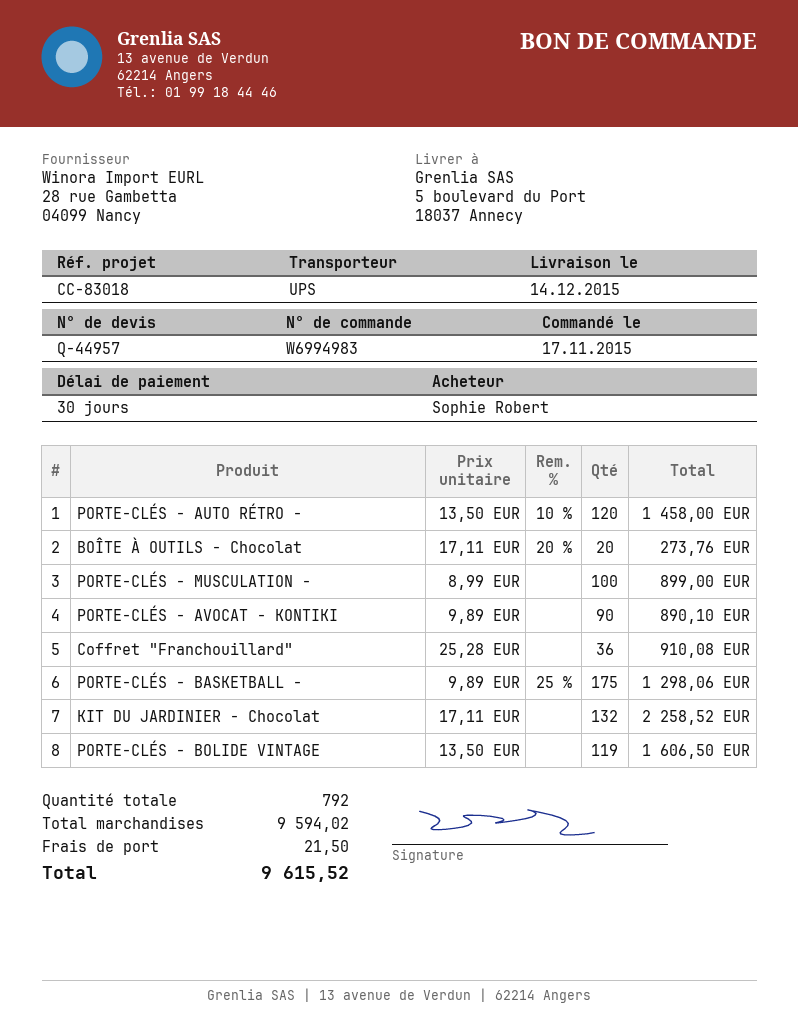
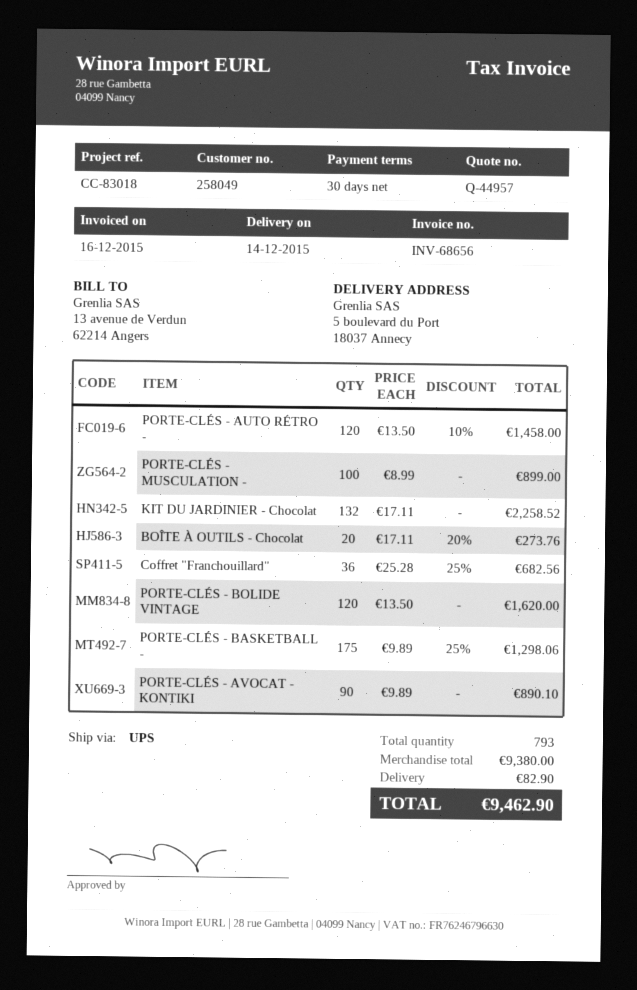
Coffret "Franchouillard": 36 x 25.28 = 910.08 -> 36 x 25.28 - 25% = 682.56
PORTE-CLÉS - BOLIDE VINTAGE: 119 x 13.50 = 1606.50 -> 120 x 13.50 = 1620.00
total quantity: 792 -> 793
subtotal: 9594.02 -> 9380.00
shipping: 21.50 -> 82.90
total: 9615.52 -> 9462.90

